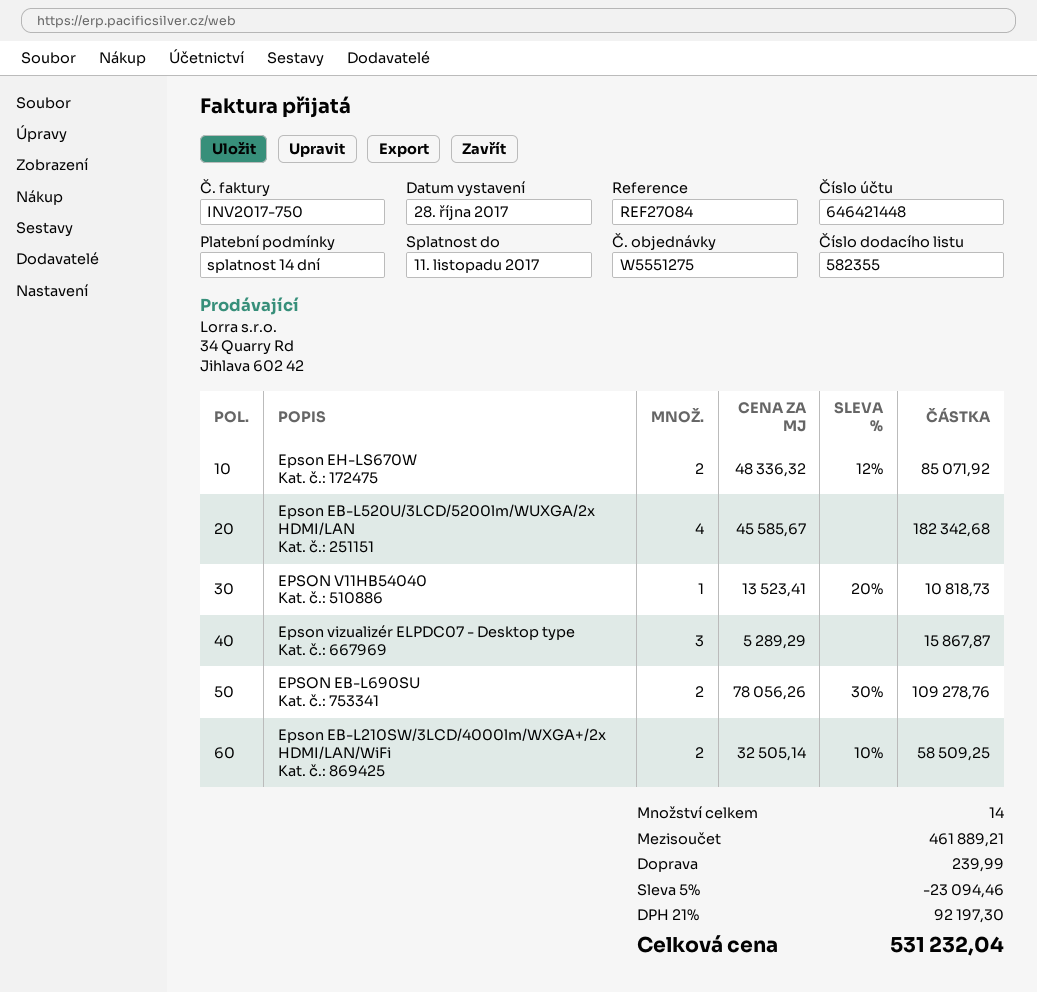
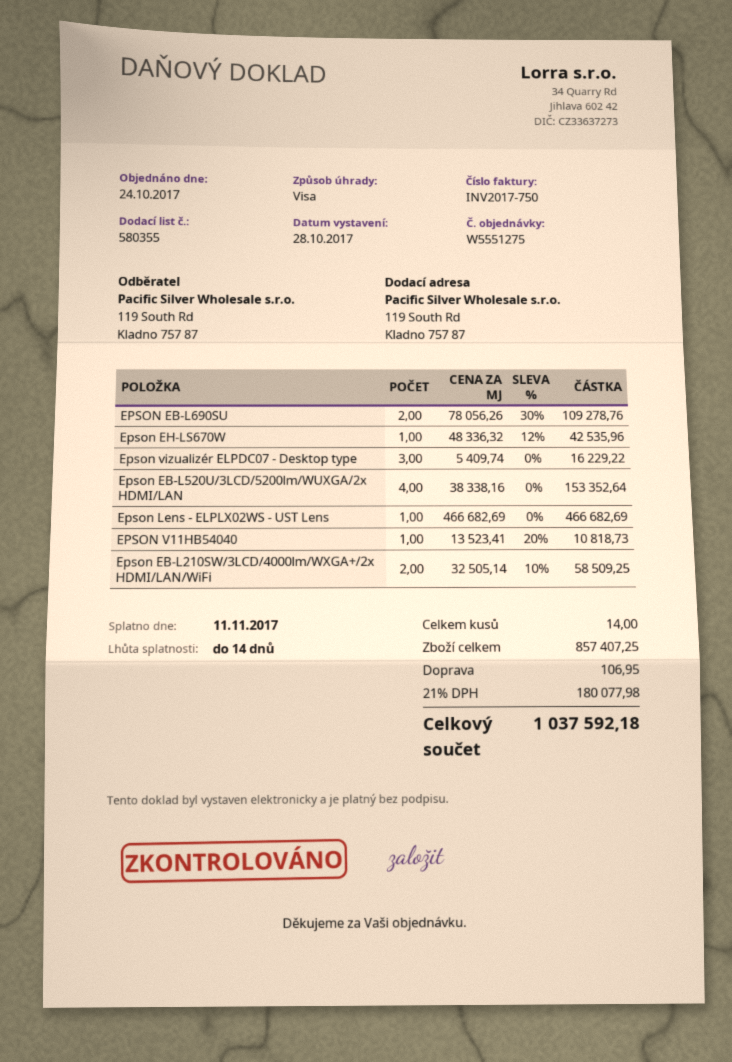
delivery note number: 582355 -> 580355
Epson EH-LS670W: 2 x 48336.32 - 12% = 85071.92 -> 1 x 48336.32 - 12% = 42535.96
Epson EB-L520U/3LCD/5200lm/WUXGA/2x HDMI/LAN: 4 x 45585.67 = 182342.68 -> 4 x 38338.16 = 153352.64
Epson vizualizér ELPDC07 - Desktop type: 3 x 5289.29 = 15867.87 -> 3 x 5409.74 = 16229.22
Epson Lens - ELPLX02WS - UST Lens: none -> 1 x 466682.69 = 466682.69
subtotal: 461889.21 -> 857407.25
discount: 5% = 23094.46 -> none
shipping: 239.99 -> 106.95
tax: 21% = 92197.30 -> 21% = 180077.98
total: 531232.04 -> 1037592.18

